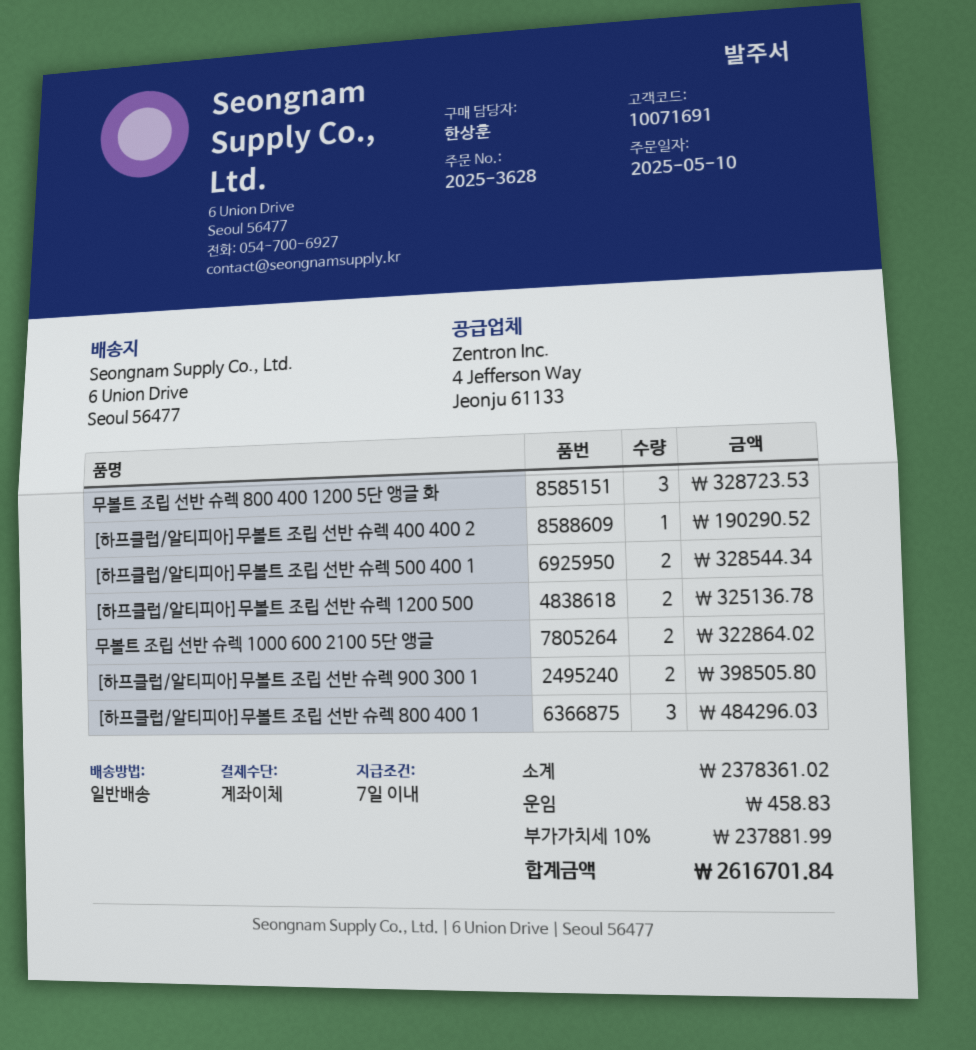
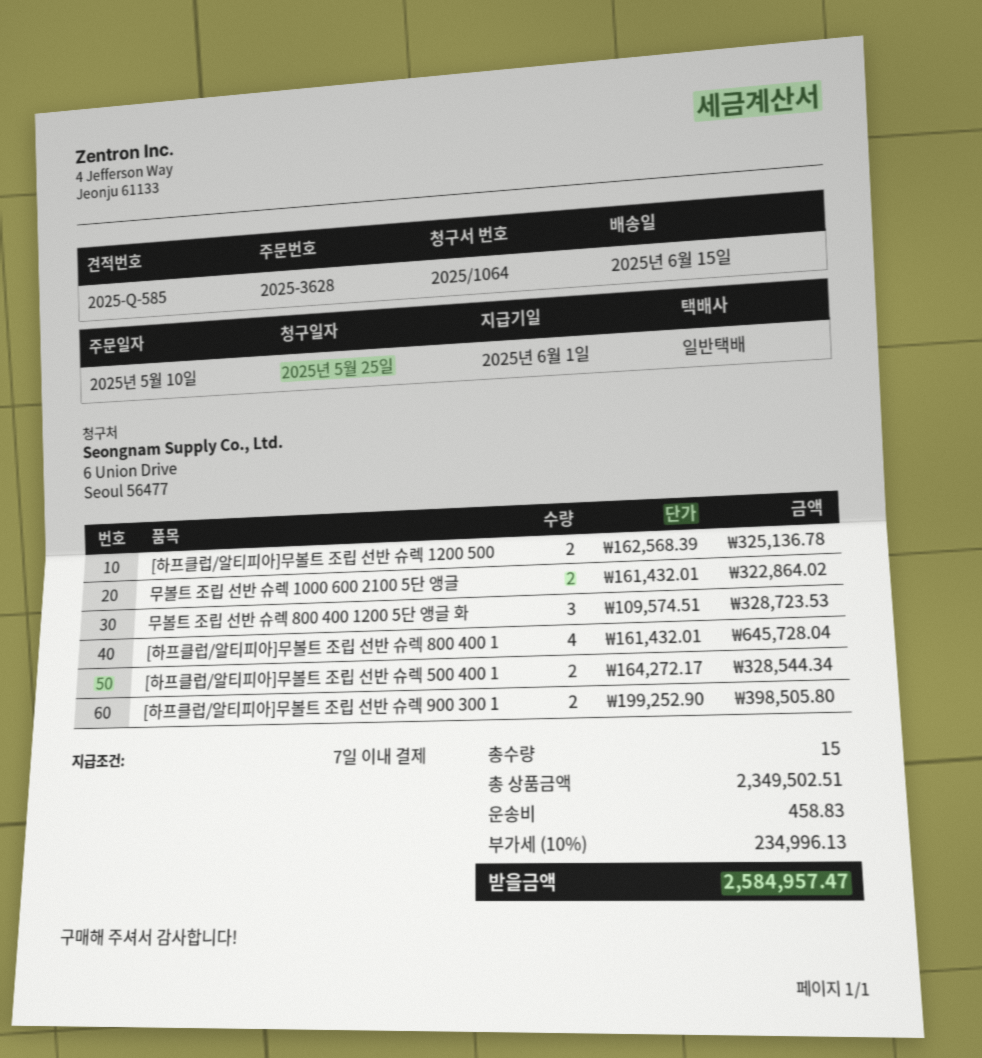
[하프클럽/알티피아]무볼트 조립 선반 슈렉 400 400 2: 1 for 190290.52 -> none
[하프클럽/알티피아]무볼트 조립 선반 슈렉 800 400 1: 3 for 484296.03 -> 4 for 645728.04
subtotal: 2378361.02 -> 2349502.51
tax: 10% = 237881.99 -> 10% = 234996.13
total: 2616701.84 -> 2584957.47

